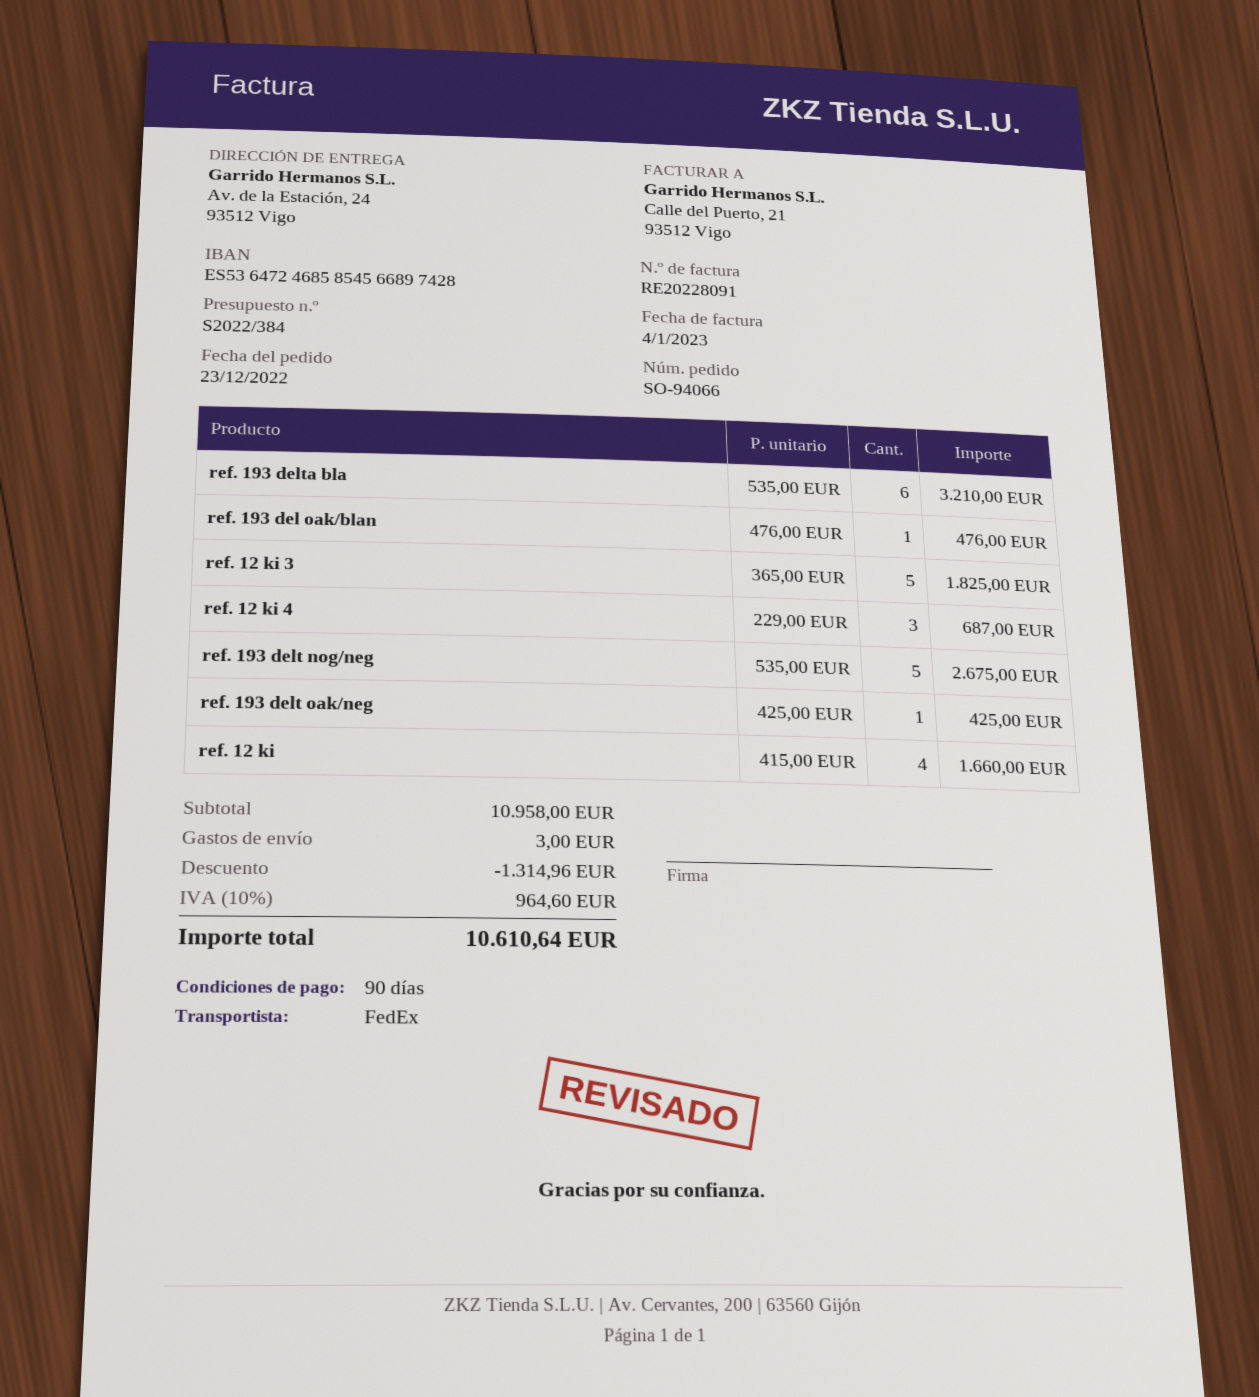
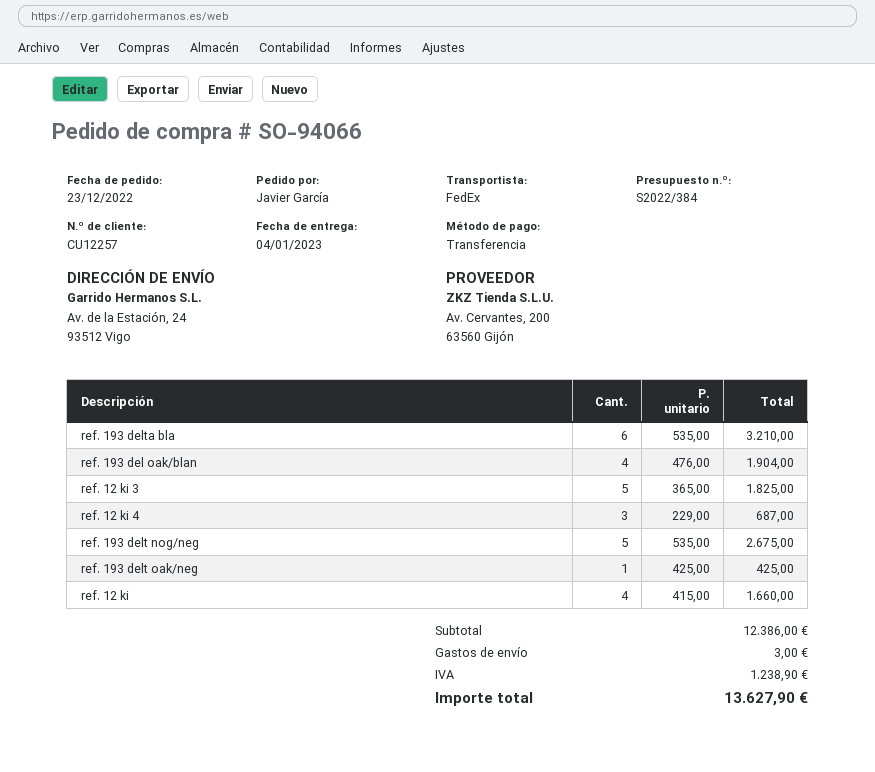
ref. 193 del oak/blan: 1 x 476.00 = 476.00 -> 4 x 476.00 = 1904.00
subtotal: 10958.00 -> 12386.00
discount: 1314.96 -> none
tax: 964.60 -> 1238.90
total: 10610.64 -> 13627.90

